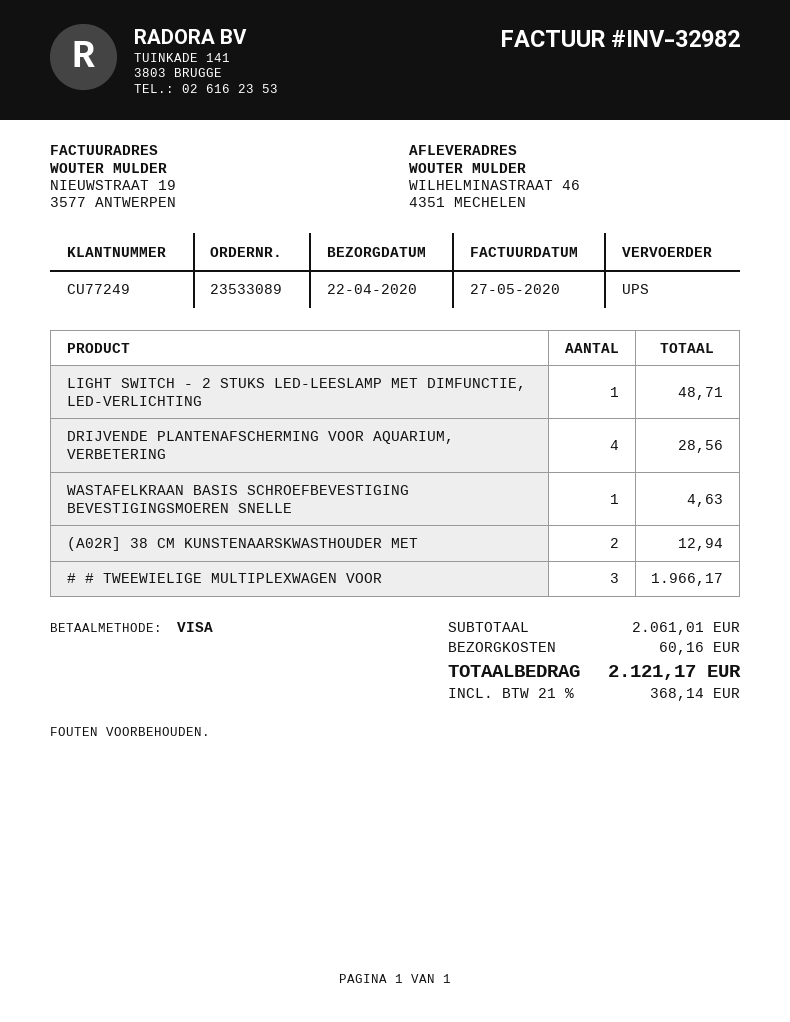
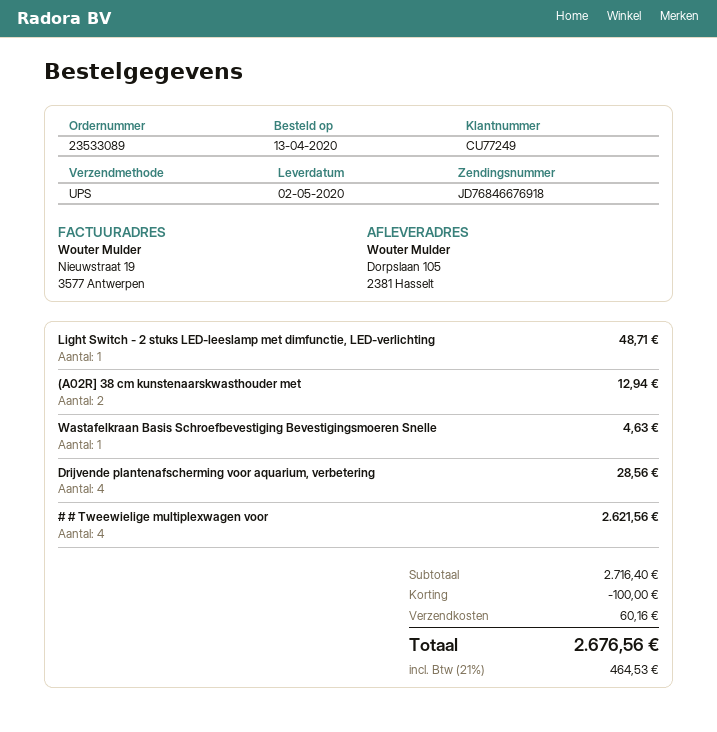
delivery date: 2020-04-22 -> 2020-05-02
ship to: WILHELMINASTRAAT 46, 4351 MECHELEN -> Dorpslaan 105, 2381 Hasselt
# # TWEEWIELIGE MULTIPLEXWAGEN VOOR: 3 for 1966.17 -> 4 for 2621.56
subtotal: 2061.01 -> 2716.40
discount: none -> 100.00
tax: 21% = 368.14 -> 21% = 464.53
total: 2121.17 -> 2676.56

